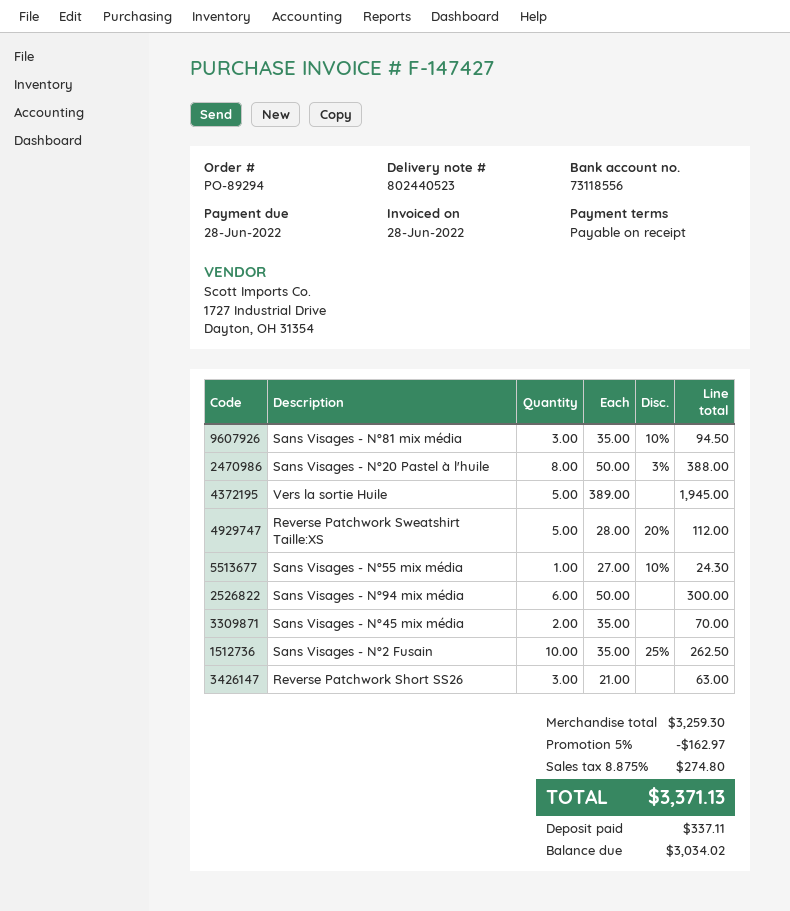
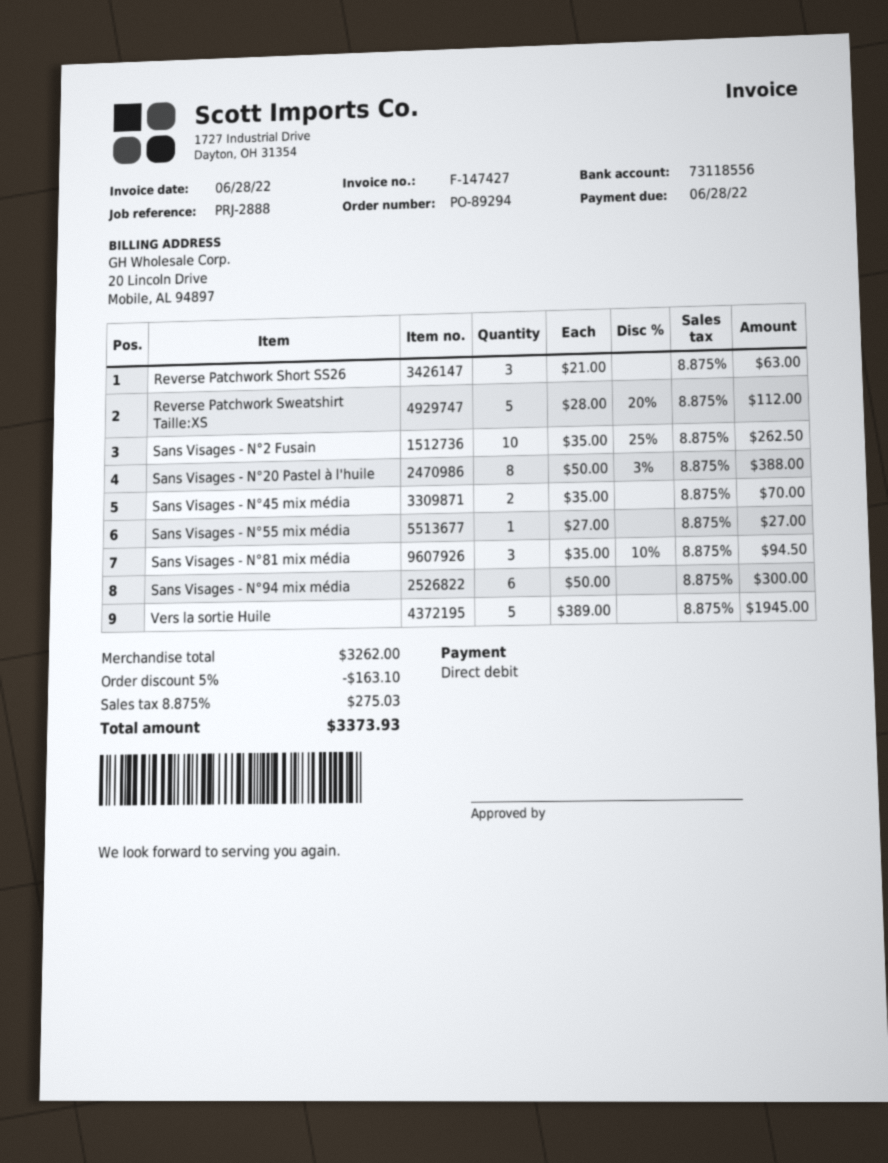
Sans Visages - N°55 mix média: 1 x 27.00 - 10% = 24.30 -> 1 x 27.00 = 27.00
subtotal: 3259.30 -> 3262.00
discount: 5% = 162.97 -> 5% = 163.10
tax: 8.875% = 274.80 -> 8.875% = 275.03
total: 3371.13 -> 3373.93

